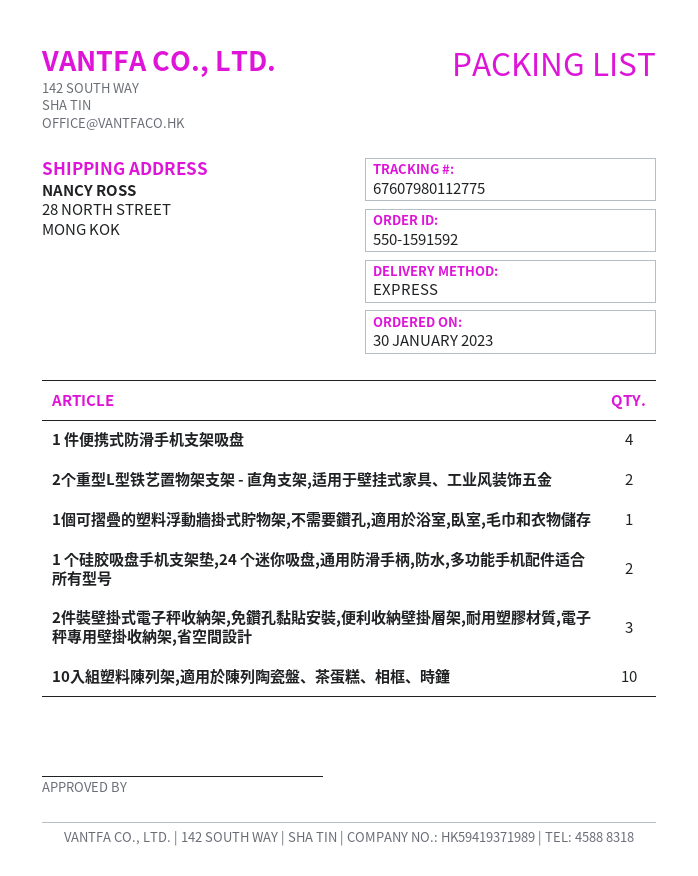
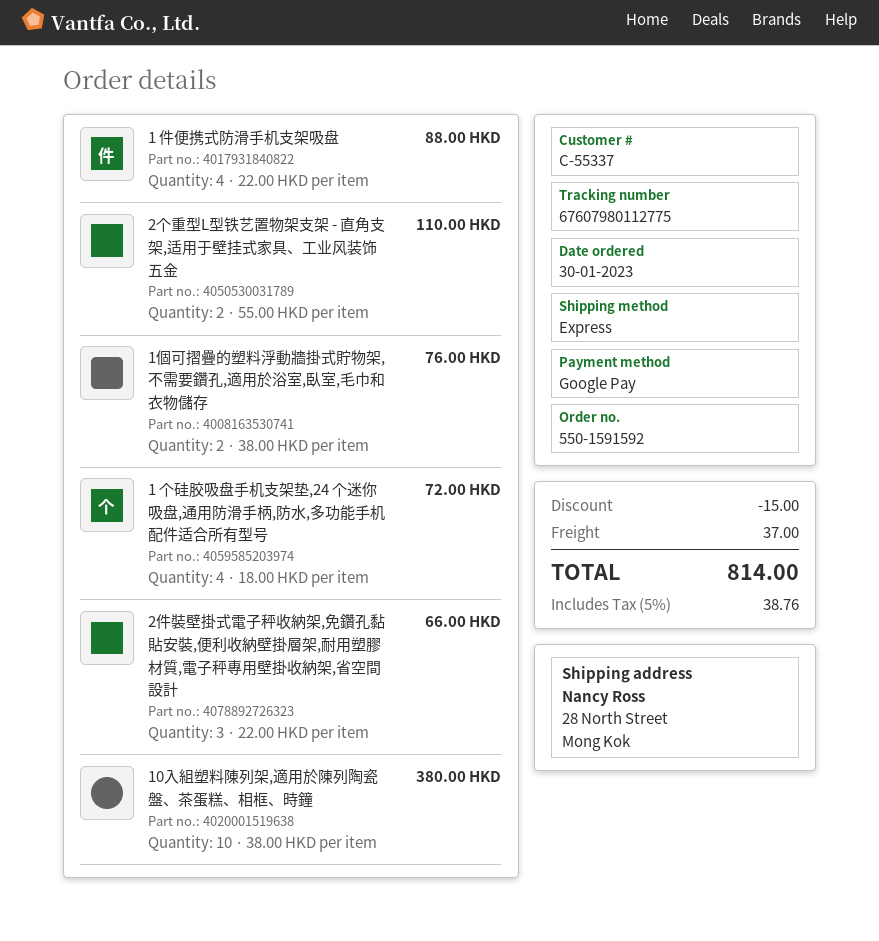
1個可摺疊的塑料浮動牆掛式貯物架,不需要鑽孔,適用於浴室,臥室,毛巾和衣物儲存: 1 -> 2
1 个硅胶吸盘手机支架垫,24 个迷你吸盘,通用防滑手柄,防水,多功能手机配件适合所有型号: 2 -> 4

